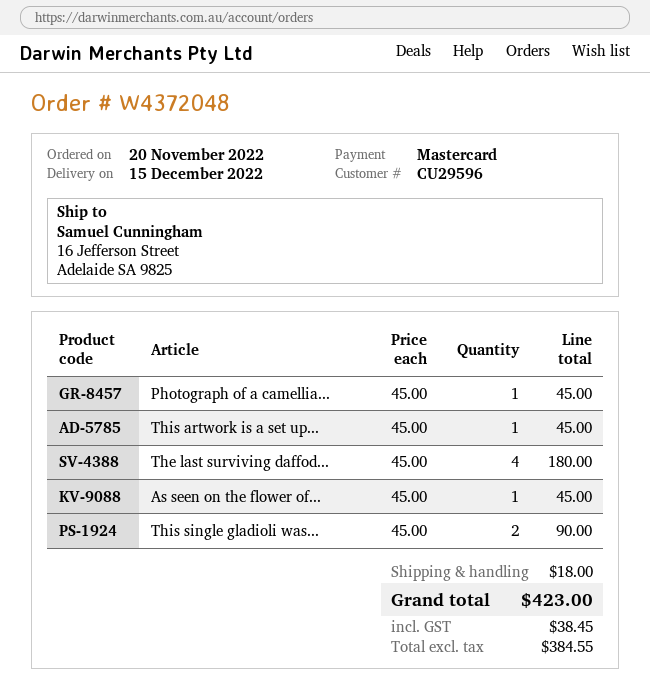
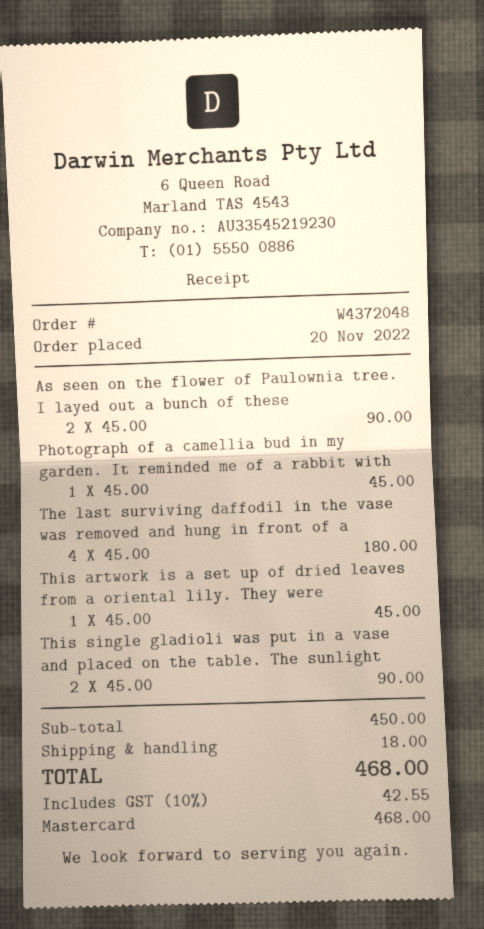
As seen on the flower of...: 1 x 45.00 = 45.00 -> 2 x 45.00 = 90.00
tax: 38.45 -> 42.55
total: 423.00 -> 468.00

